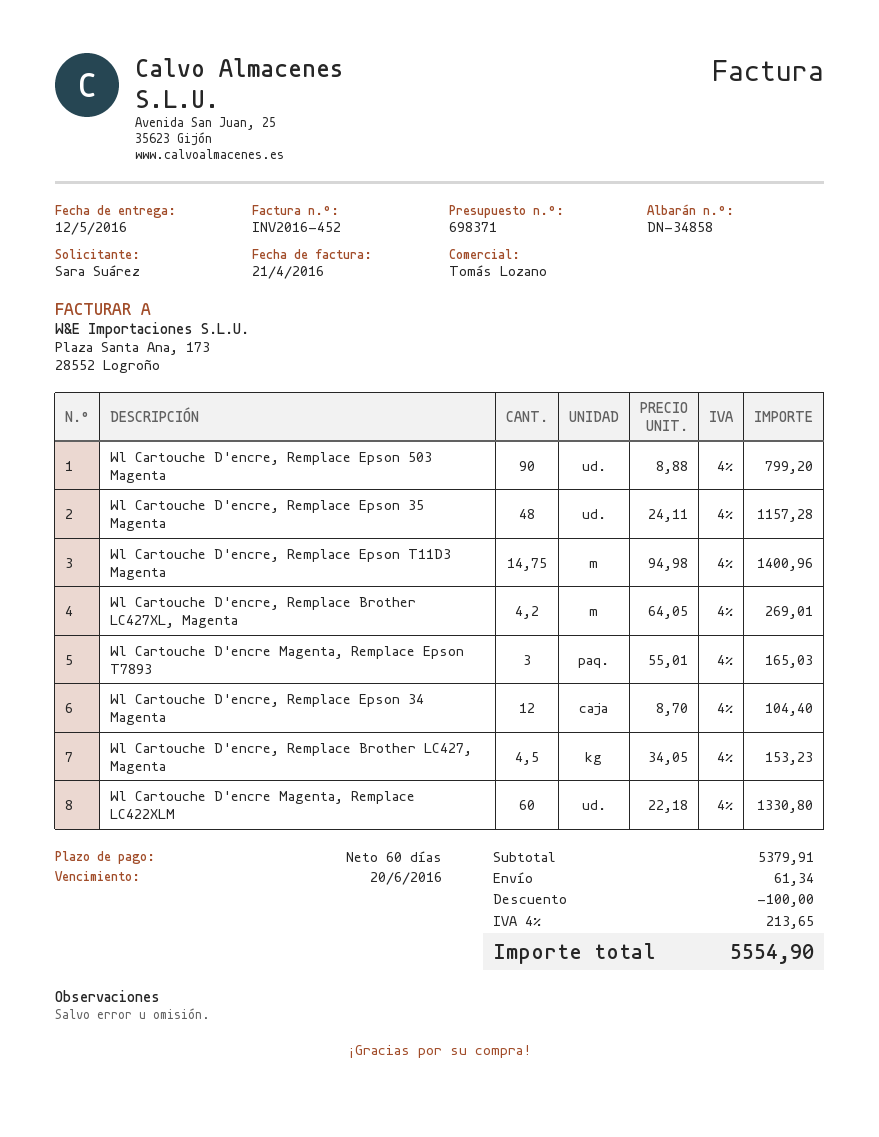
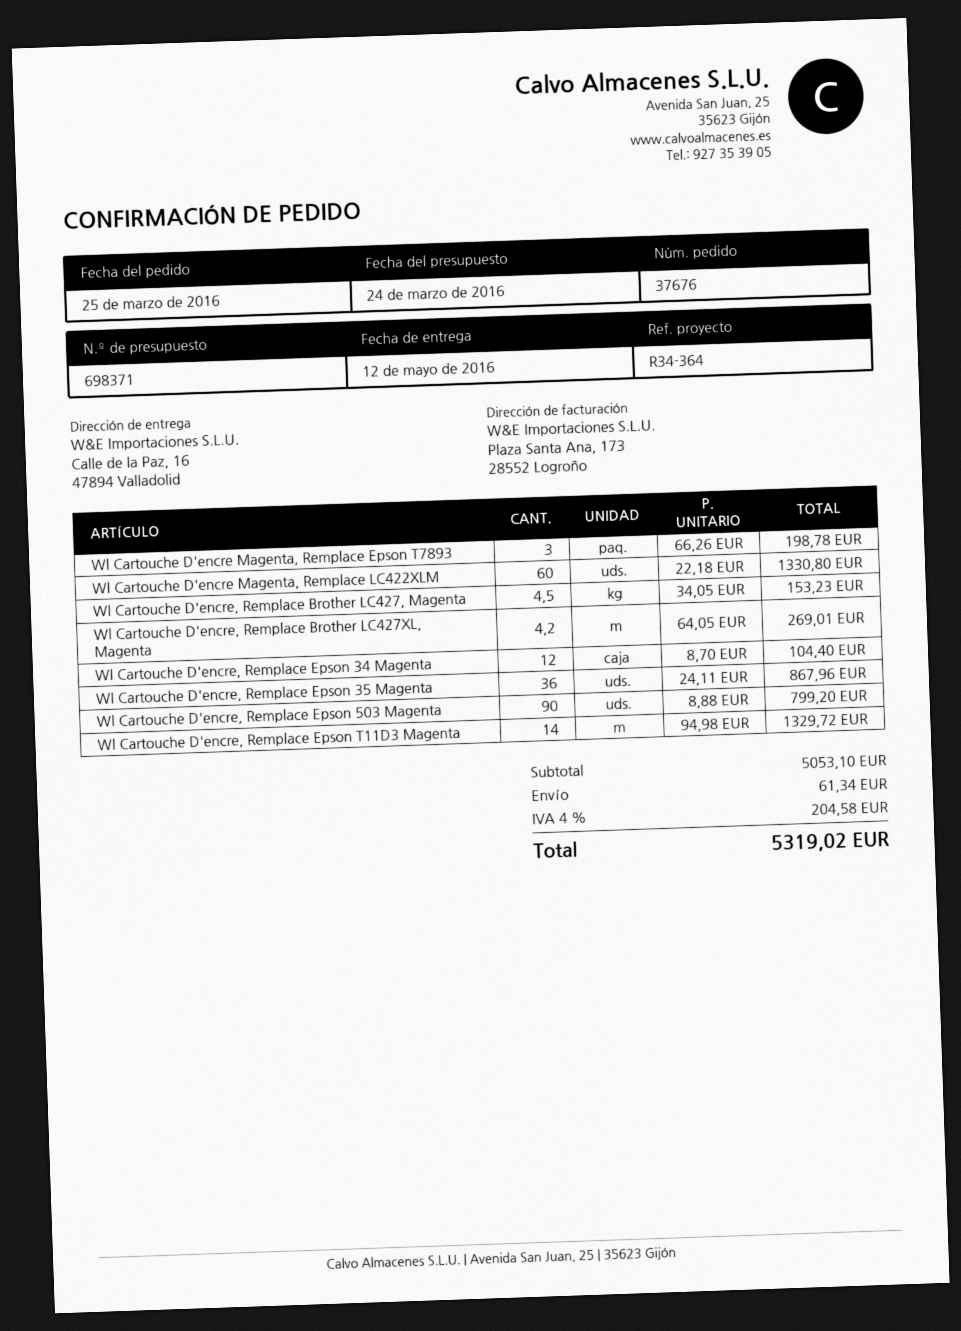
Wl Cartouche D'encre, Remplace Epson 35 Magenta: 48 x 24.11 = 1157.28 -> 36 x 24.11 = 867.96
Wl Cartouche D'encre, Remplace Epson T11D3 Magenta: 14.75 x 94.98 = 1400.96 -> 14 x 94.98 = 1329.72
Wl Cartouche D'encre Magenta, Remplace Epson T7893: 3 x 55.01 = 165.03 -> 3 x 66.26 = 198.78
subtotal: 5379.91 -> 5053.10
discount: 100.00 -> none
tax: 4% = 213.65 -> 4% = 204.58
total: 5554.90 -> 5319.02

